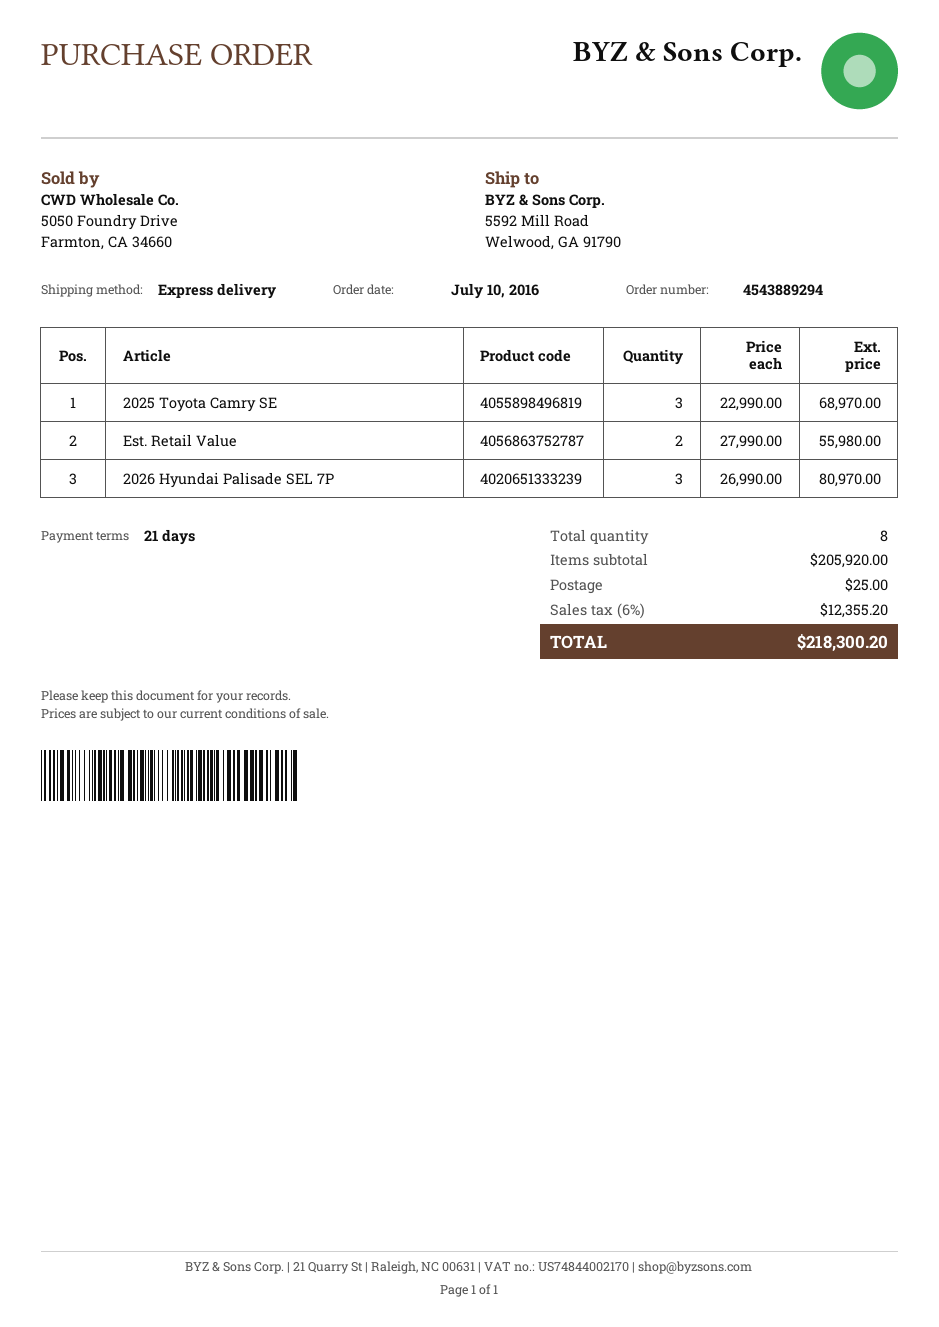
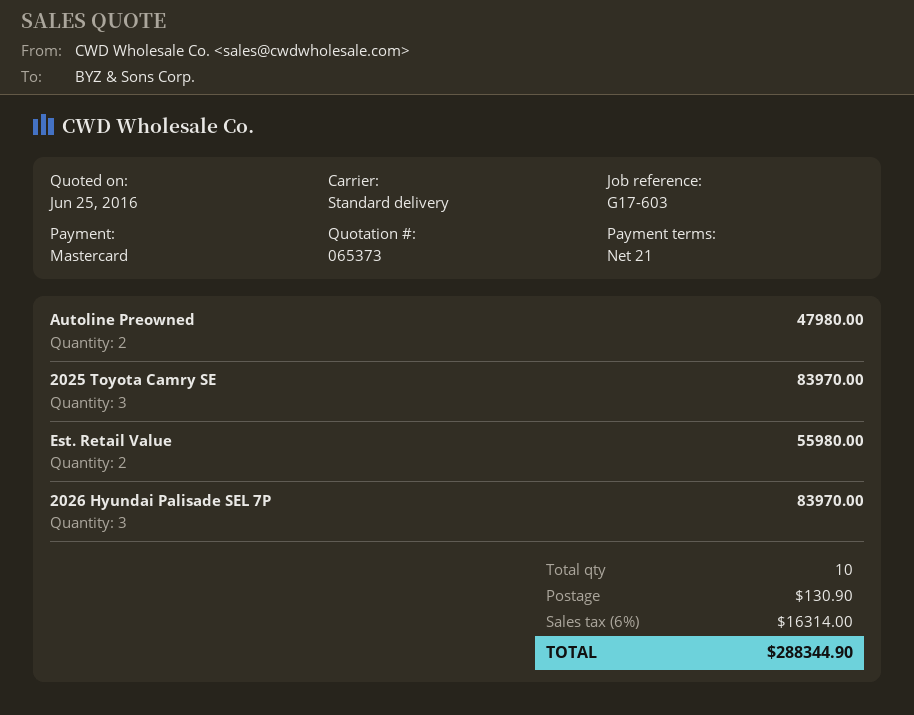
shipping method: express -> standard
2025 Toyota Camry SE: 3 for 68970.00 -> 3 for 83970.00
2026 Hyundai Palisade SEL 7P: 3 for 80970.00 -> 3 for 83970.00
Autoline Preowned: none -> 2 for 47980.00
total quantity: 8 -> 10
shipping: 25.00 -> 130.90
tax: 6% = 12355.20 -> 6% = 16314.00
total: 218300.20 -> 288344.90

